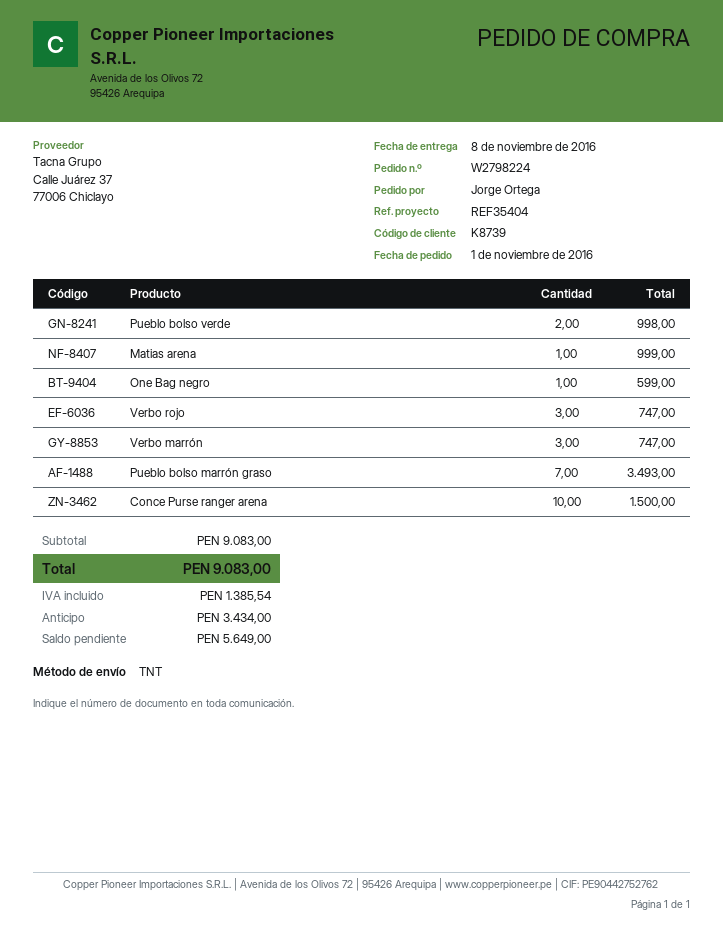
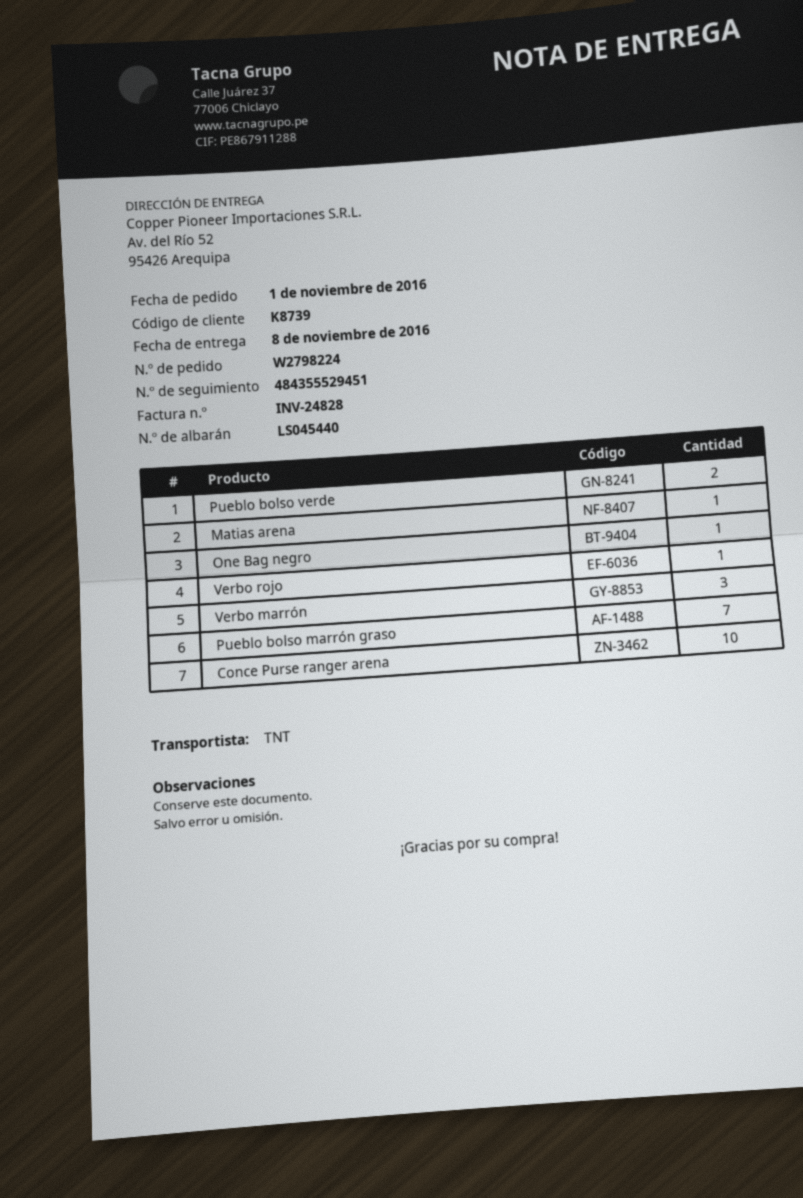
Verbo rojo: 3 -> 1

